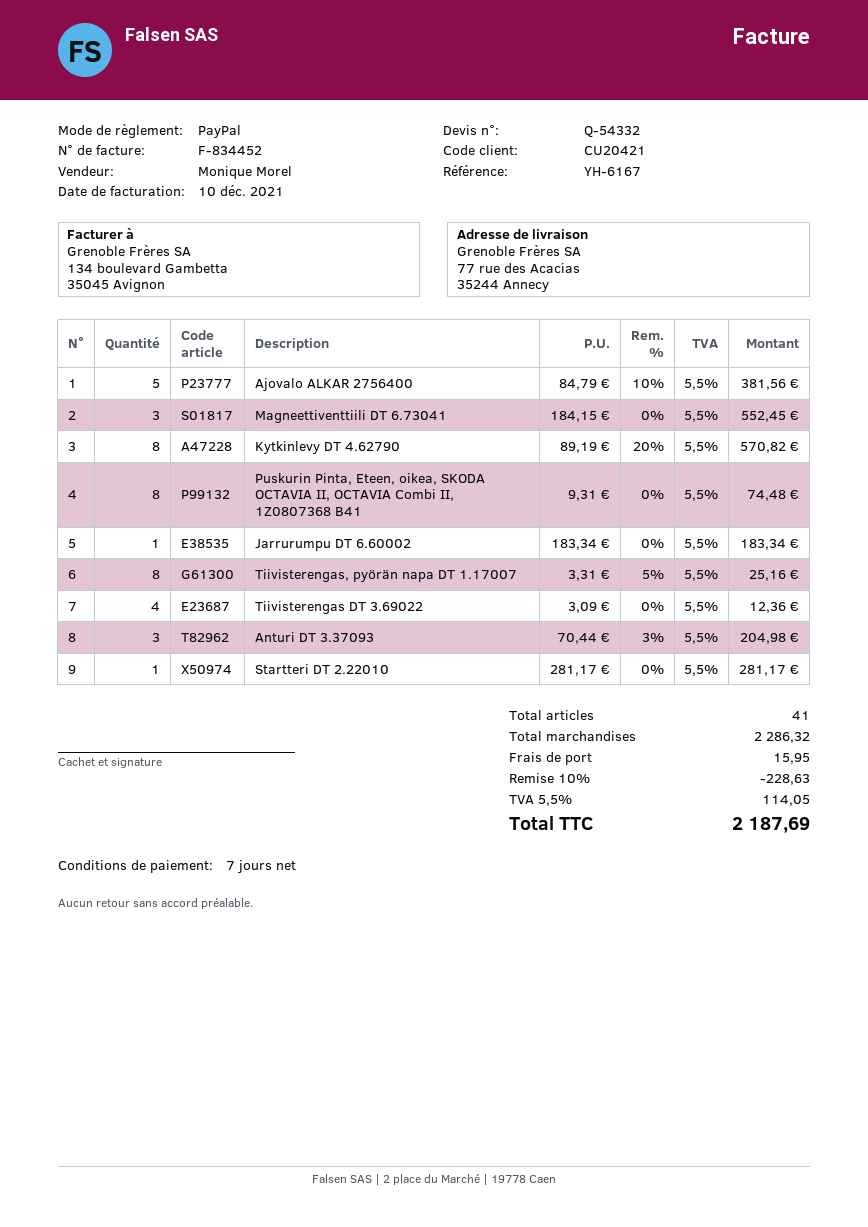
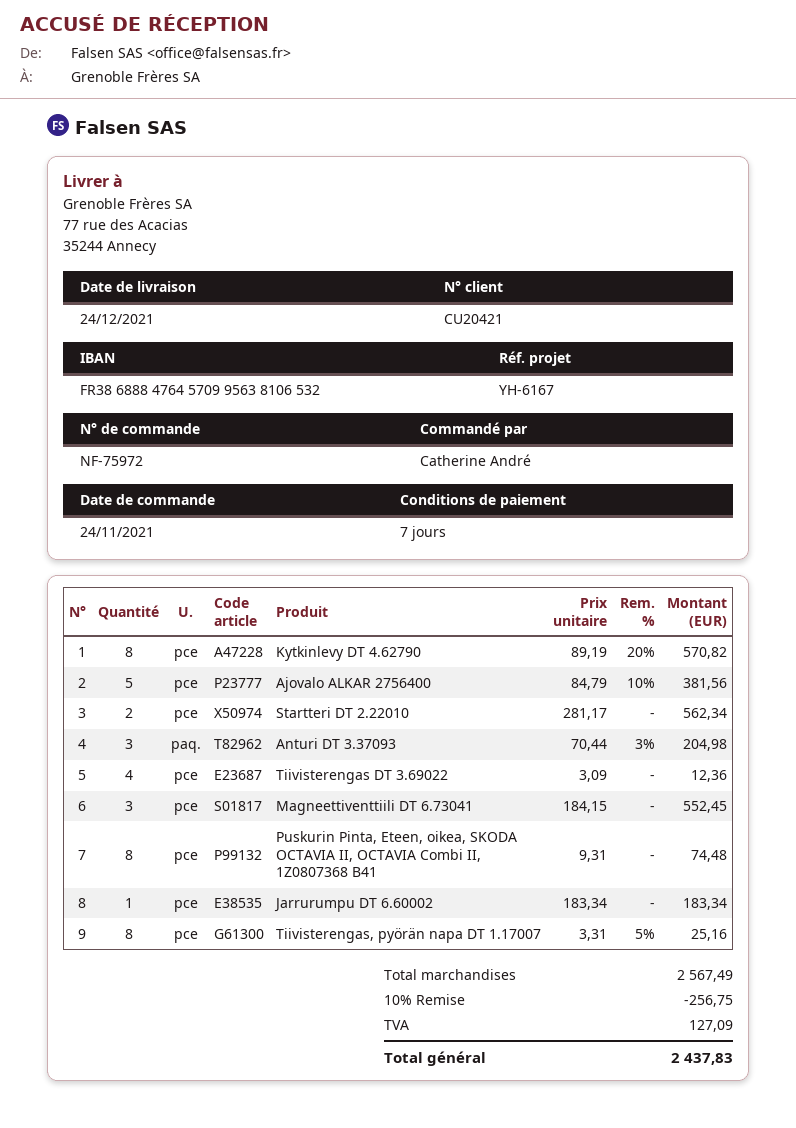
Startteri DT 2.22010: 1 x 281.17 = 281.17 -> 2 x 281.17 = 562.34
subtotal: 2286.32 -> 2567.49
discount: 10% = 228.63 -> 10% = 256.75
shipping: 15.95 -> none
tax: 114.05 -> 127.09
total: 2187.69 -> 2437.83

